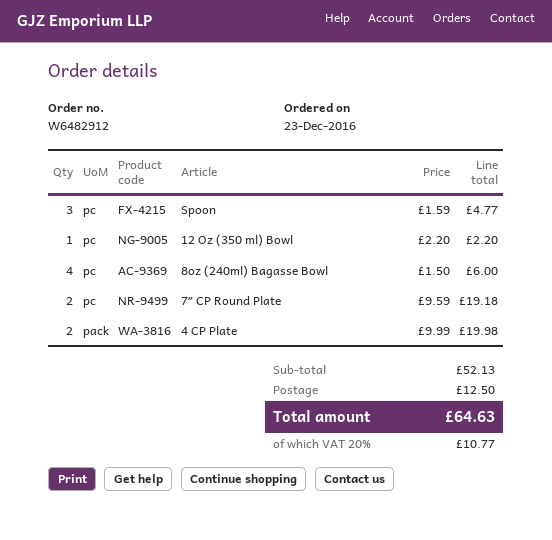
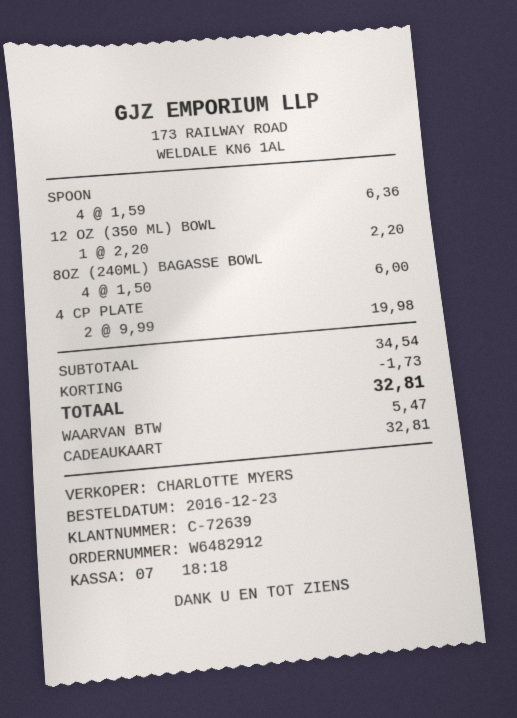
Spoon: 3 x 1.59 = 4.77 -> 4 x 1.59 = 6.36
7″ CP Round Plate: 2 x 9.59 = 19.18 -> none
subtotal: 52.13 -> 34.54
discount: none -> 1.73
shipping: 12.50 -> none
tax: 10.77 -> 5.47
total: 64.63 -> 32.81

